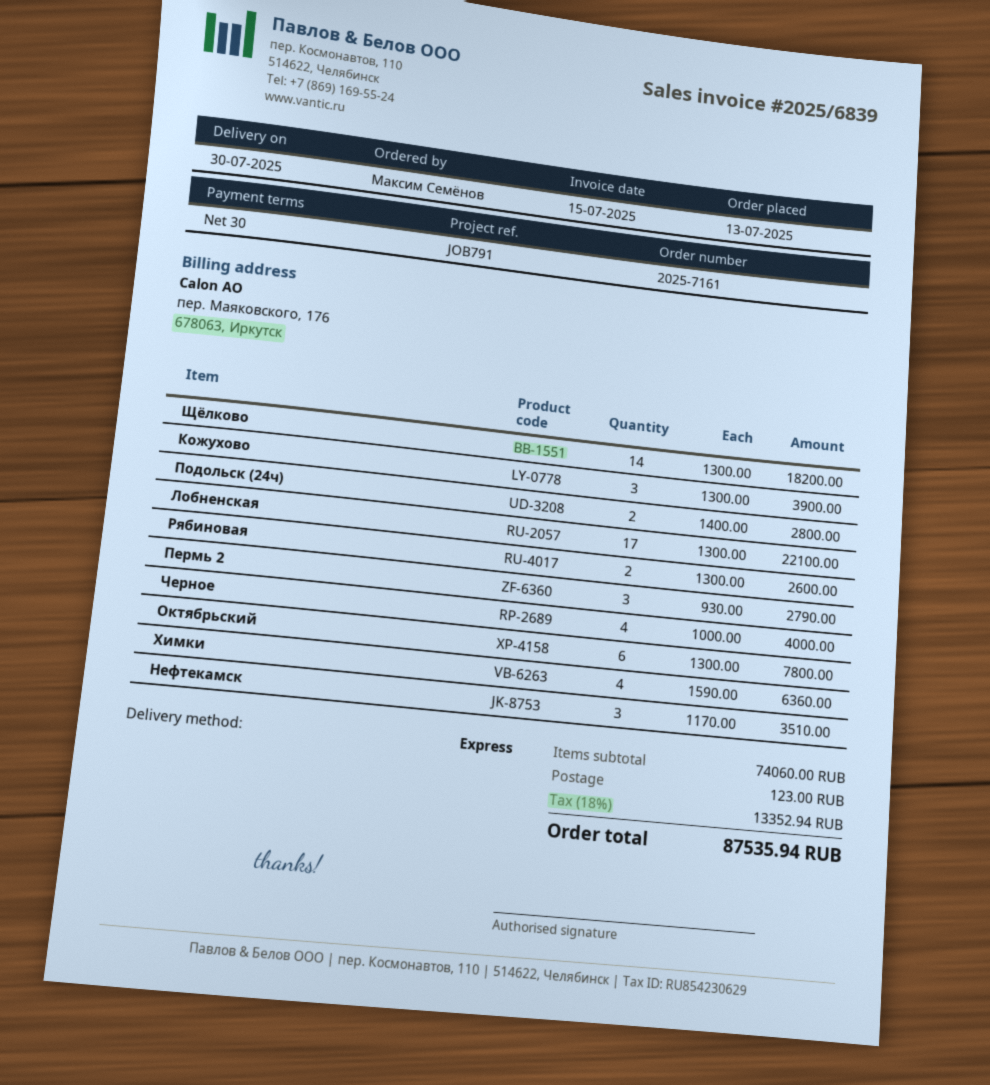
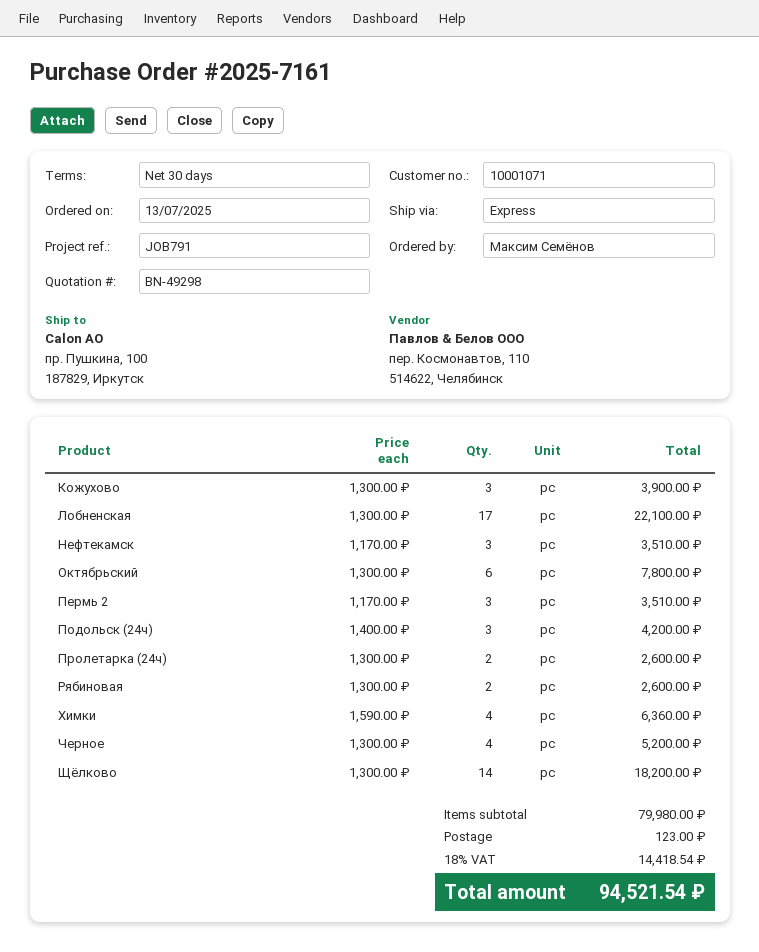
Подольск (24ч): 2 x 1400.00 = 2800.00 -> 3 x 1400.00 = 4200.00
Пермь 2: 3 x 930.00 = 2790.00 -> 3 x 1170.00 = 3510.00
Черное: 4 x 1000.00 = 4000.00 -> 4 x 1300.00 = 5200.00
Пролетарка (24ч): none -> 2 x 1300.00 = 2600.00
subtotal: 74060.00 -> 79980.00
tax: 18% = 13352.94 -> 18% = 14418.54
total: 87535.94 -> 94521.54

